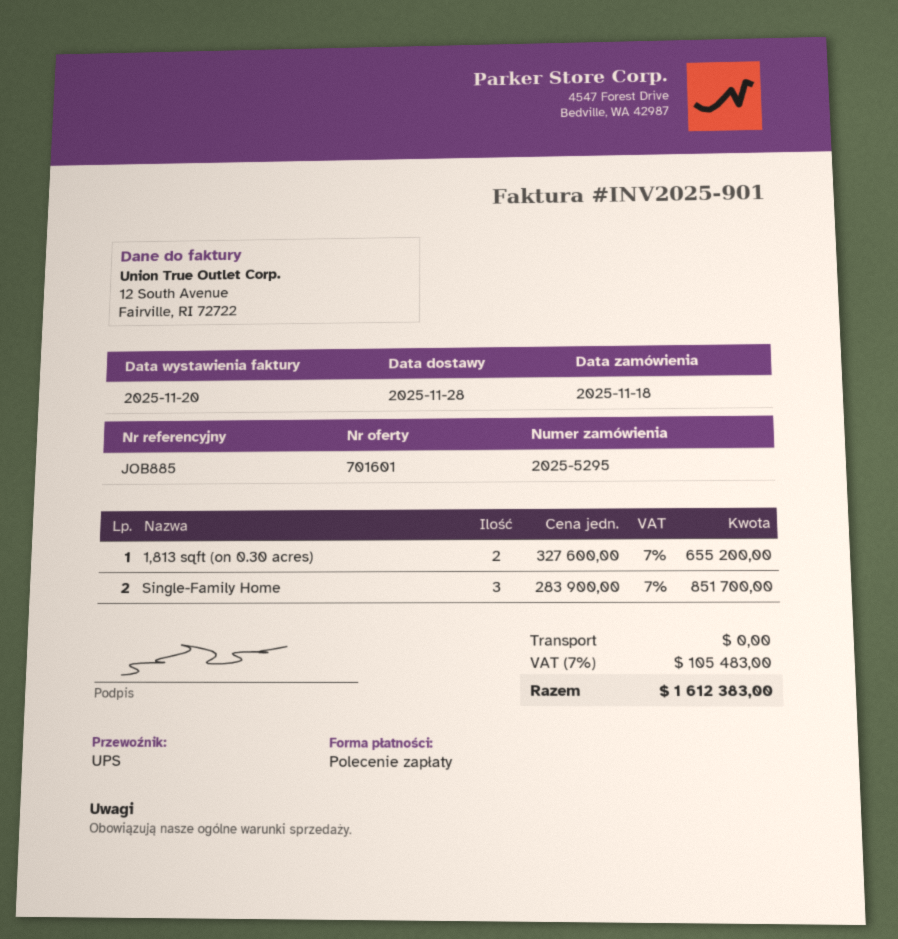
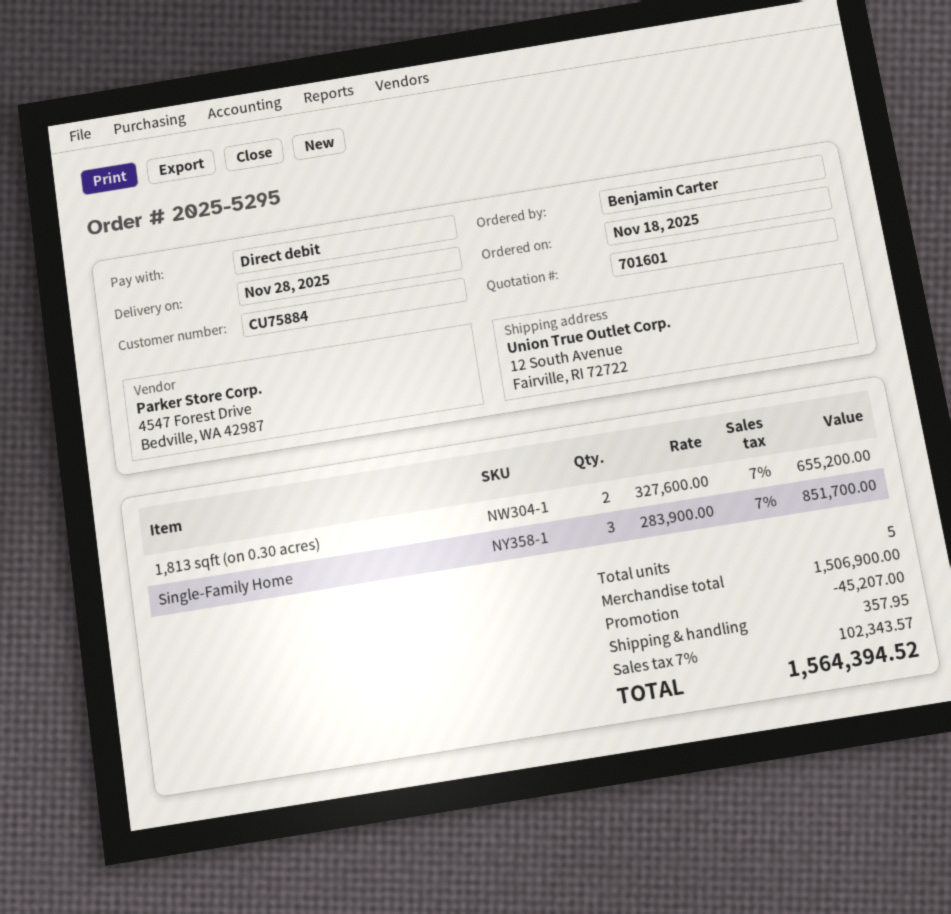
discount: none -> 45207.00
shipping: 0.00 -> 357.95
tax: 7% = 105483.00 -> 7% = 102343.57
total: 1612383.00 -> 1564394.52

